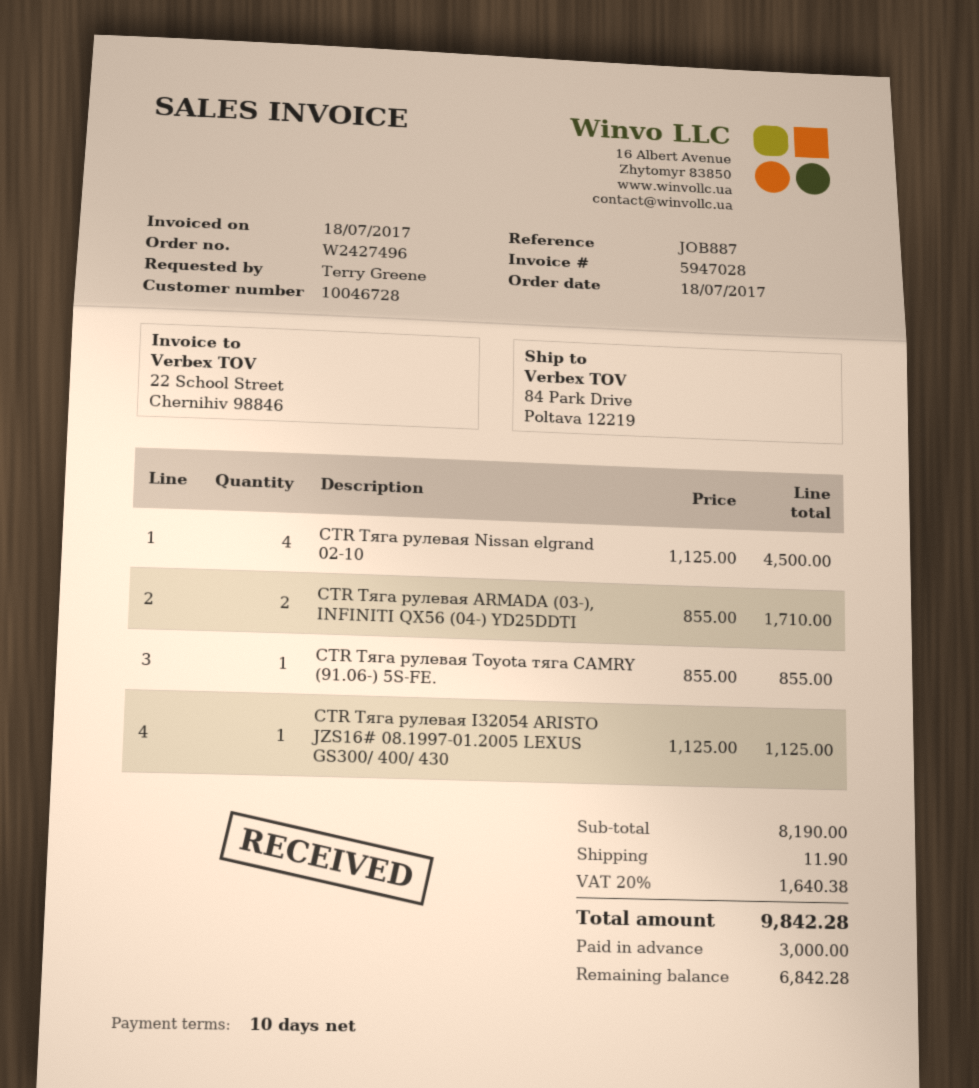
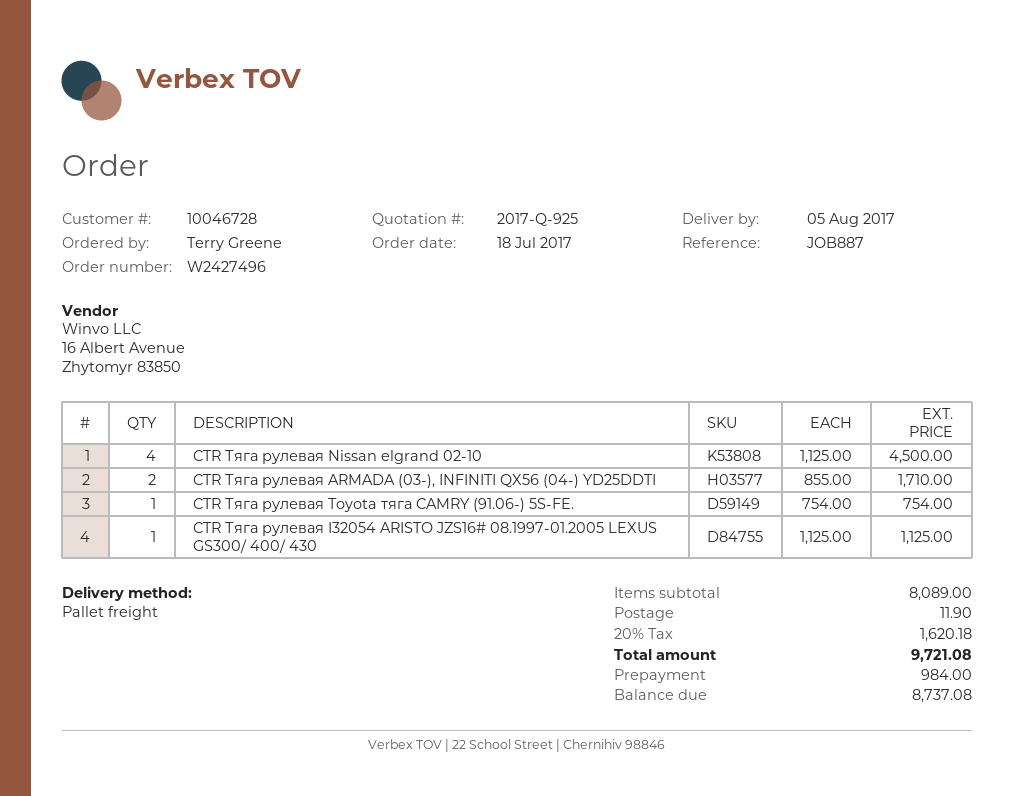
CTR Тяга рулевая Toyota тяга CAMRY (91.06-) 5S-FE.: 1 x 855.00 = 855.00 -> 1 x 754.00 = 754.00
subtotal: 8190.00 -> 8089.00
tax: 20% = 1640.38 -> 20% = 1620.18
total: 9842.28 -> 9721.08
deposit: 3000.00 -> 984.00
balance: 6842.28 -> 8737.08

